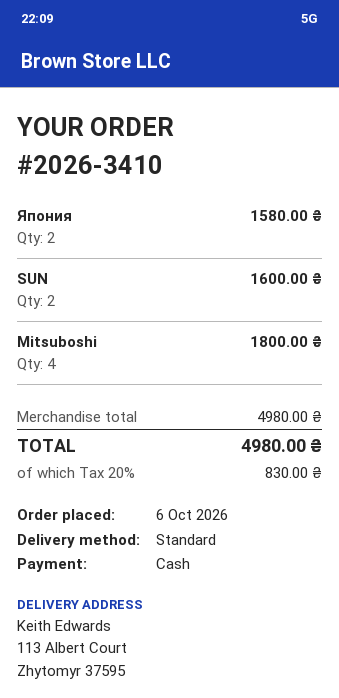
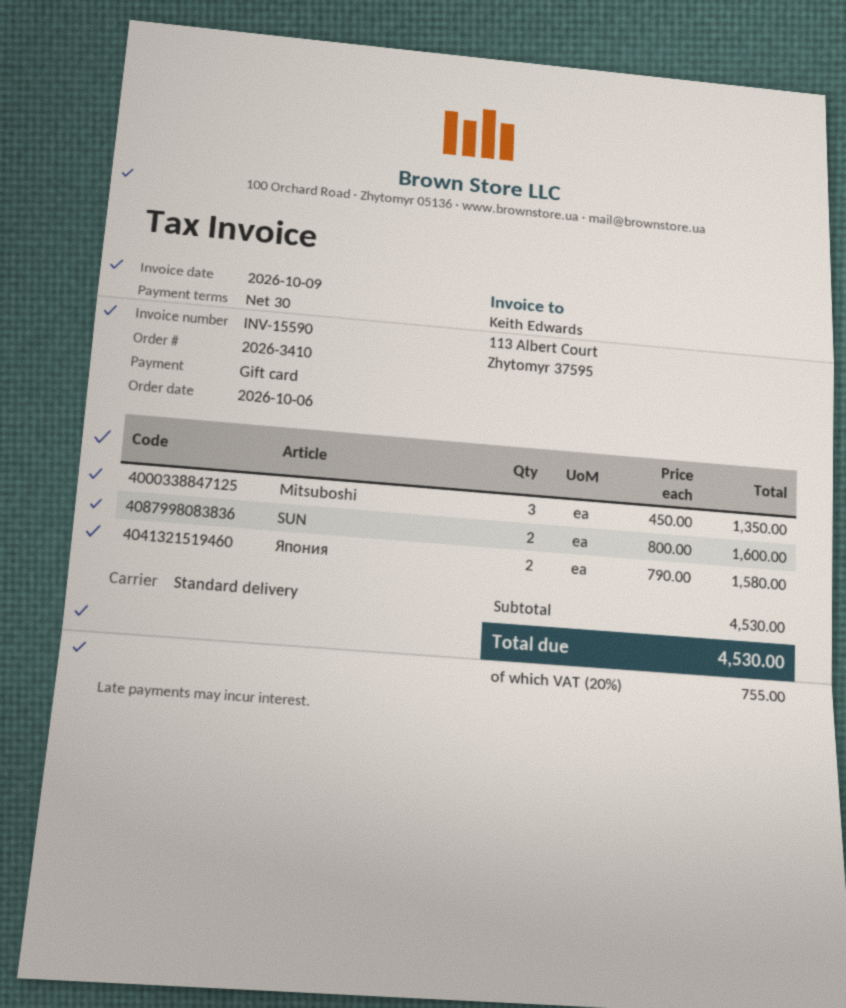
payment method: cash -> gift card
Mitsuboshi: 4 for 1800.00 -> 3 for 1350.00
subtotal: 4980.00 -> 4530.00
tax: 20% = 830.00 -> 20% = 755.00
total: 4980.00 -> 4530.00

